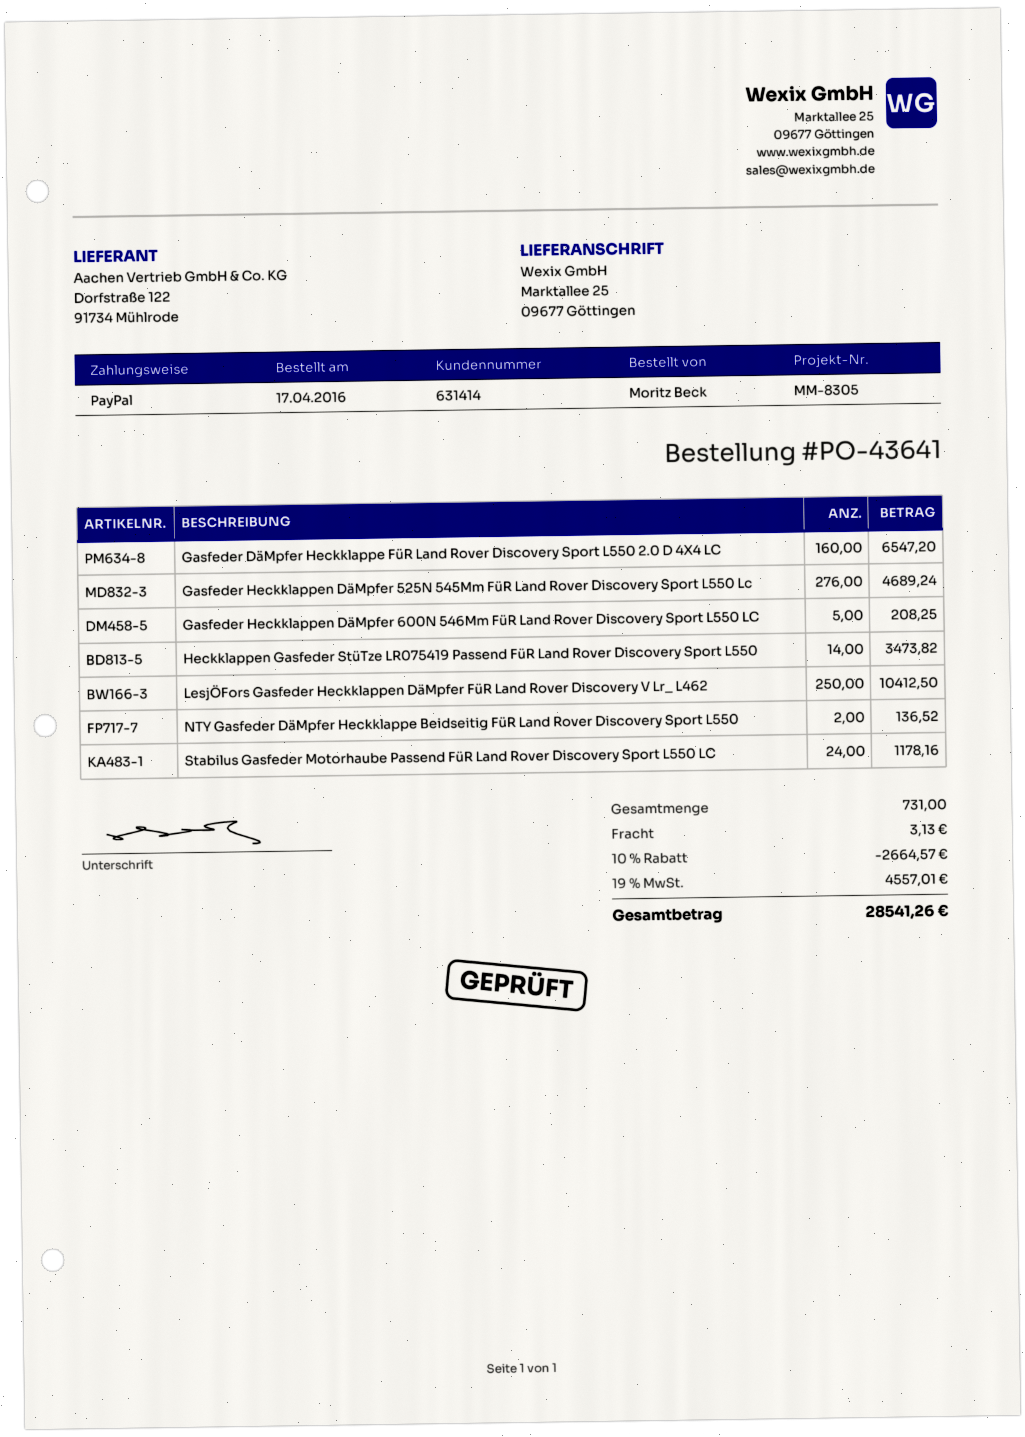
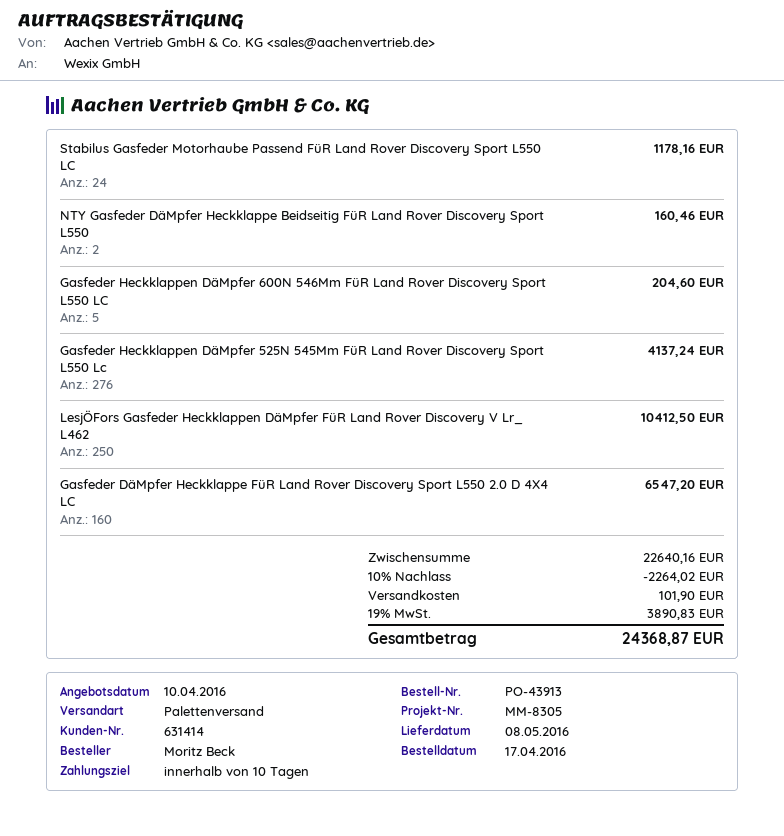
order number: PO-43641 -> PO-43913
Gasfeder Heckklappen DäMpfer 525N 545Mm FüR Land Rover Discovery Sport L550 Lc: 276 for 4689.24 -> 276 for 4137.24
Gasfeder Heckklappen DäMpfer 600N 546Mm FüR Land Rover Discovery Sport L550 LC: 5 for 208.25 -> 5 for 204.60
Heckklappen Gasfeder StüTze LR075419 Passend FüR Land Rover Discovery Sport L550: 14 for 3473.82 -> none
NTY Gasfeder DäMpfer Heckklappe Beidseitig FüR Land Rover Discovery Sport L550: 2 for 136.52 -> 2 for 160.46
discount: 10% = 2664.57 -> 10% = 2264.02
shipping: 3.13 -> 101.90
tax: 19% = 4557.01 -> 19% = 3890.83
total: 28541.26 -> 24368.87

